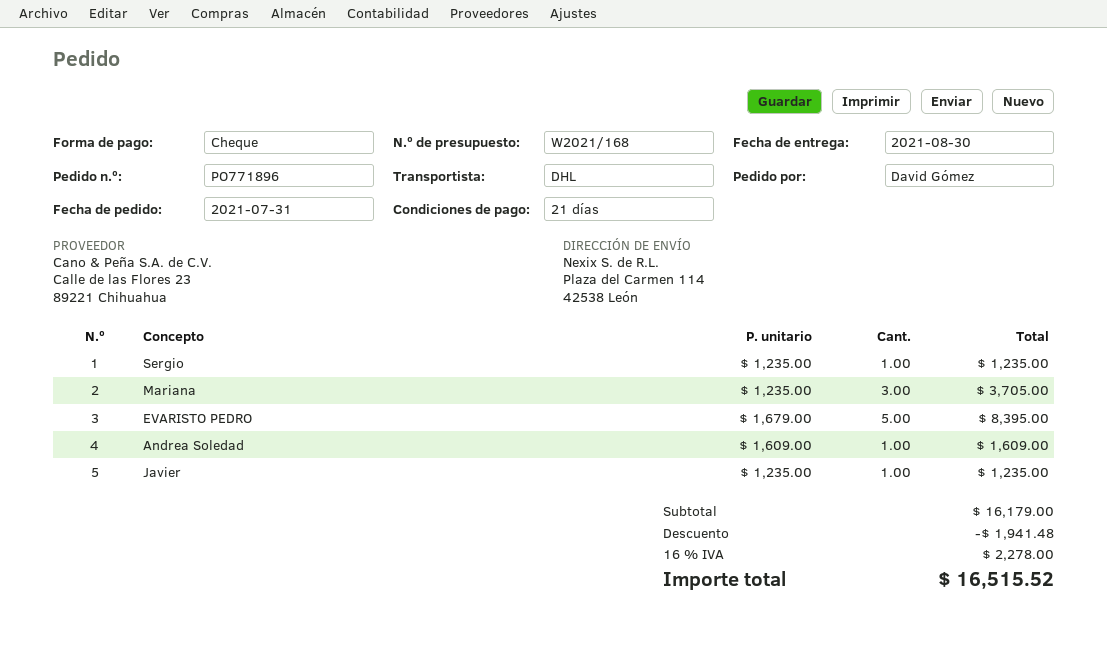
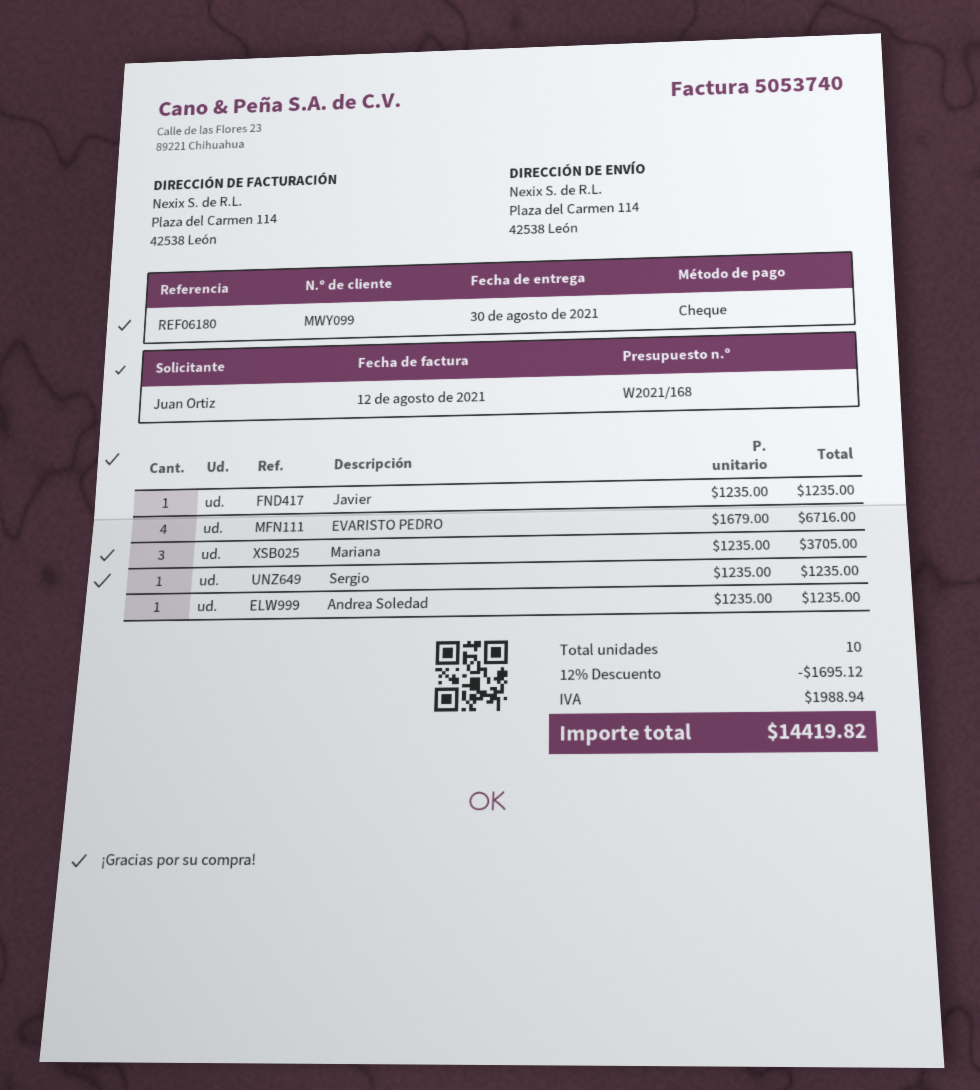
ordered by: David Gómez -> Juan Ortiz
EVARISTO PEDRO: 5 x 1679.00 = 8395.00 -> 4 x 1679.00 = 6716.00
Andrea Soledad: 1 x 1609.00 = 1609.00 -> 1 x 1235.00 = 1235.00
discount: 1941.48 -> 1695.12
tax: 2278.00 -> 1988.94
total: 16515.52 -> 14419.82

